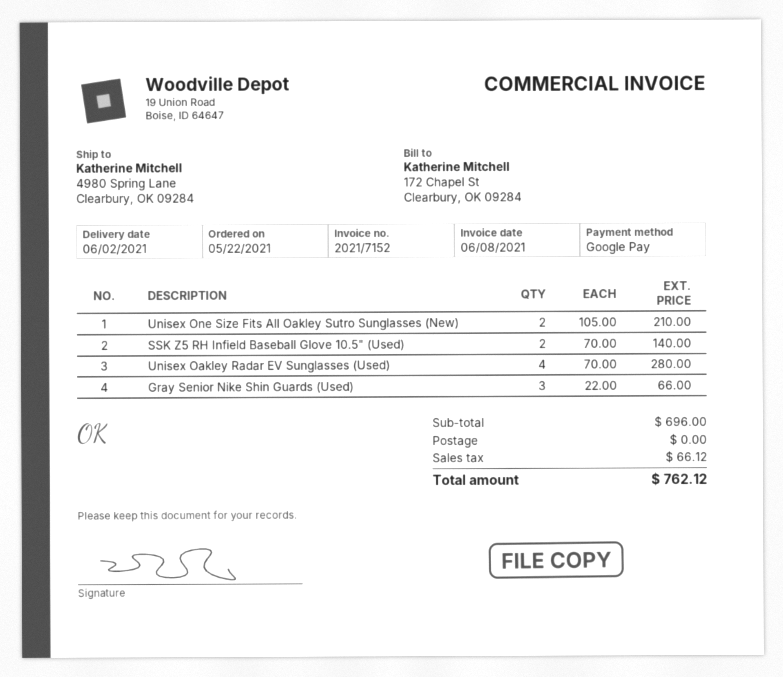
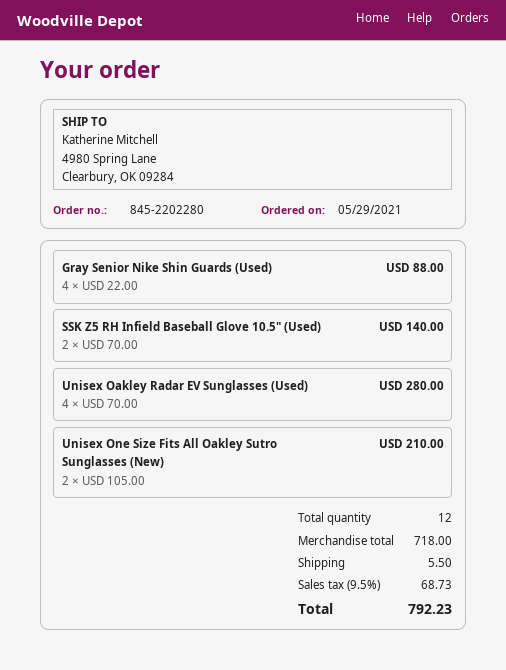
order date: 2021-05-22 -> 2021-05-29
Gray Senior Nike Shin Guards (Used): 3 x 22.00 = 66.00 -> 4 x 22.00 = 88.00
subtotal: 696.00 -> 718.00
shipping: 0.00 -> 5.50
tax: 66.12 -> 68.73
total: 762.12 -> 792.23

